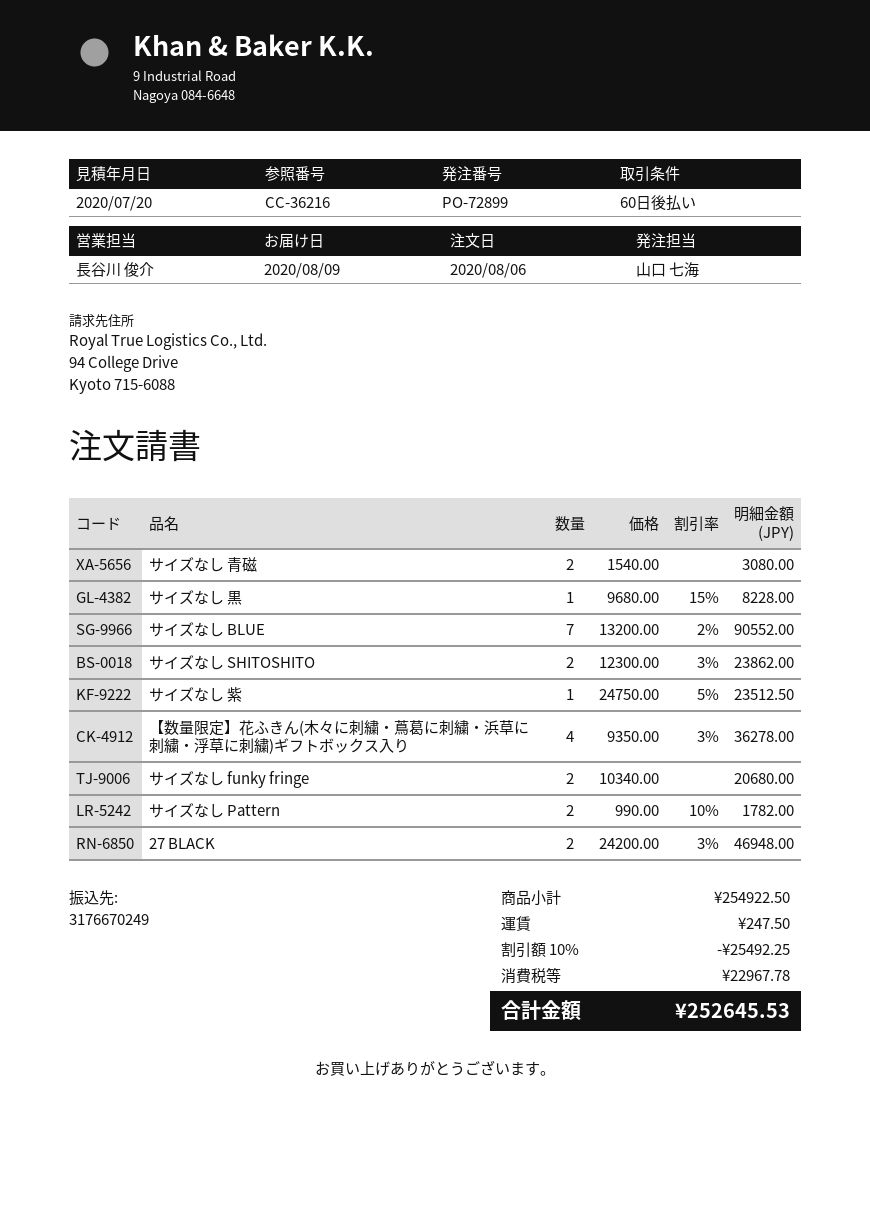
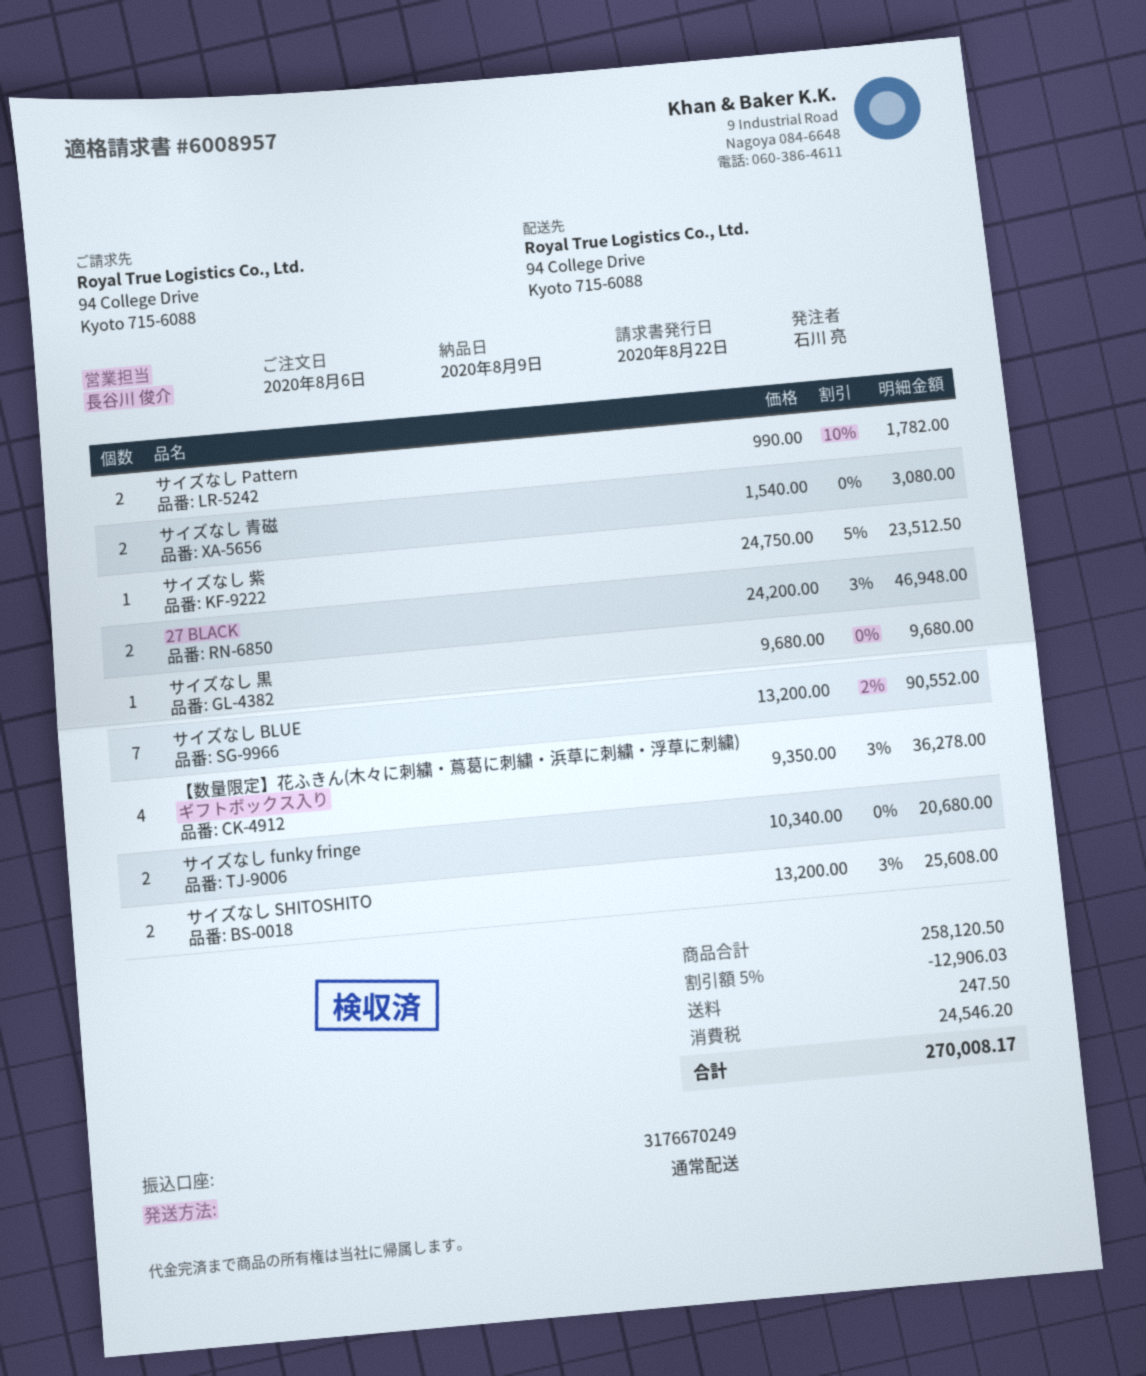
ordered by: 山口 七海 -> 石川 亮
サイズなし 黒: 1 x 9680.00 - 15% = 8228.00 -> 1 x 9680.00 = 9680.00
サイズなし SHITOSHITO: 2 x 12300.00 - 3% = 23862.00 -> 2 x 13200.00 - 3% = 25608.00
subtotal: 254922.50 -> 258120.50
discount: 10% = 25492.25 -> 5% = 12906.03
tax: 22967.78 -> 24546.20
total: 252645.53 -> 270008.17

